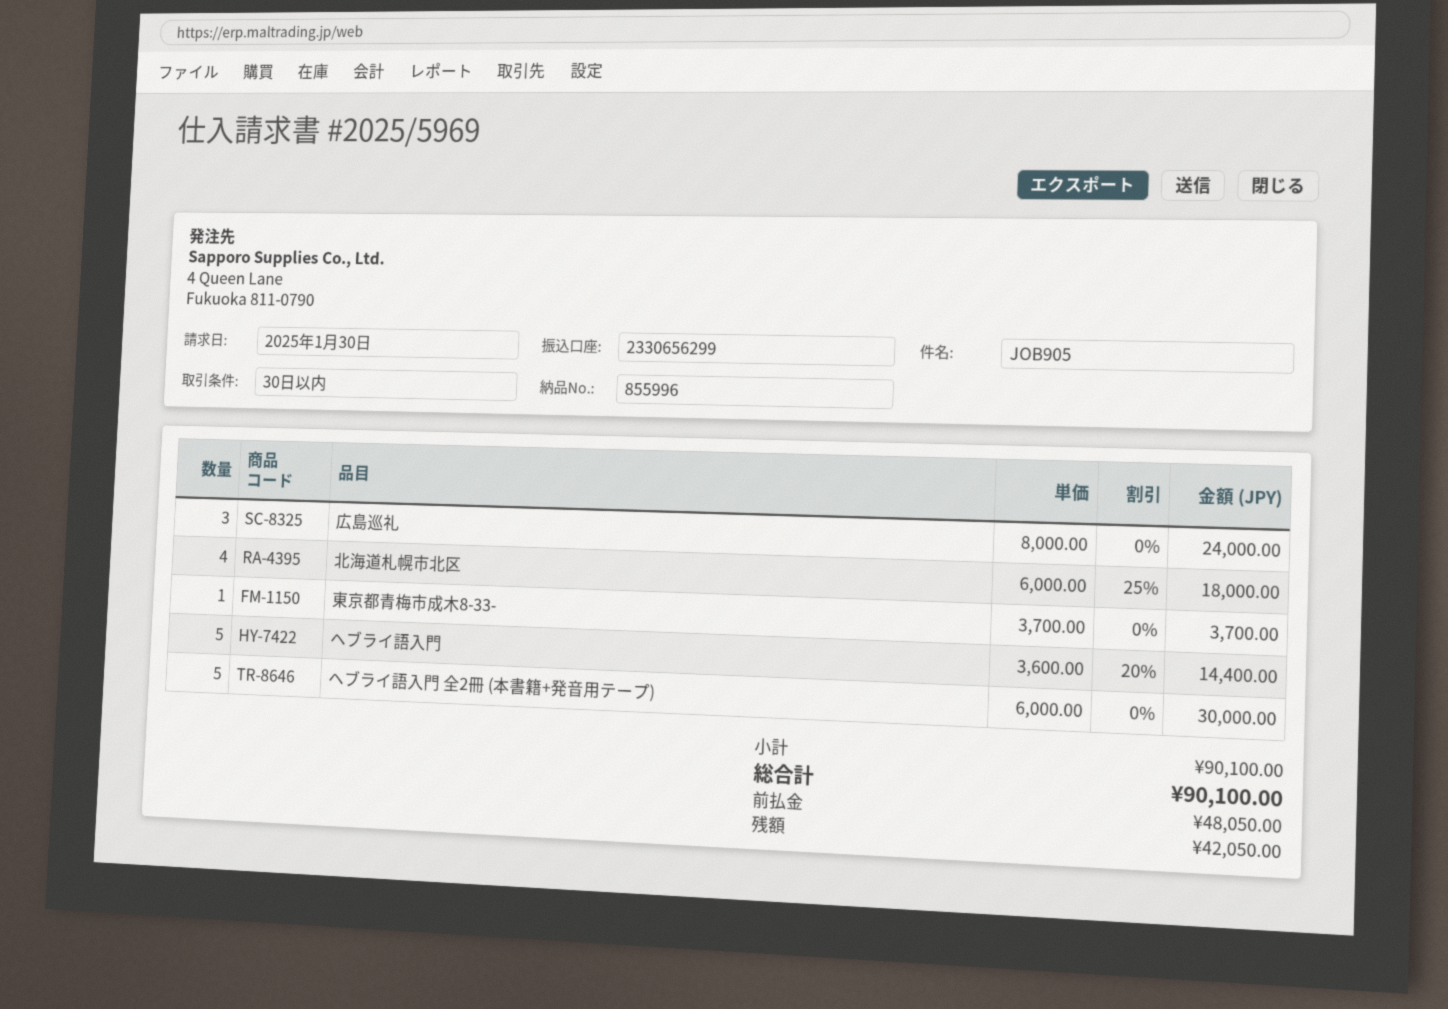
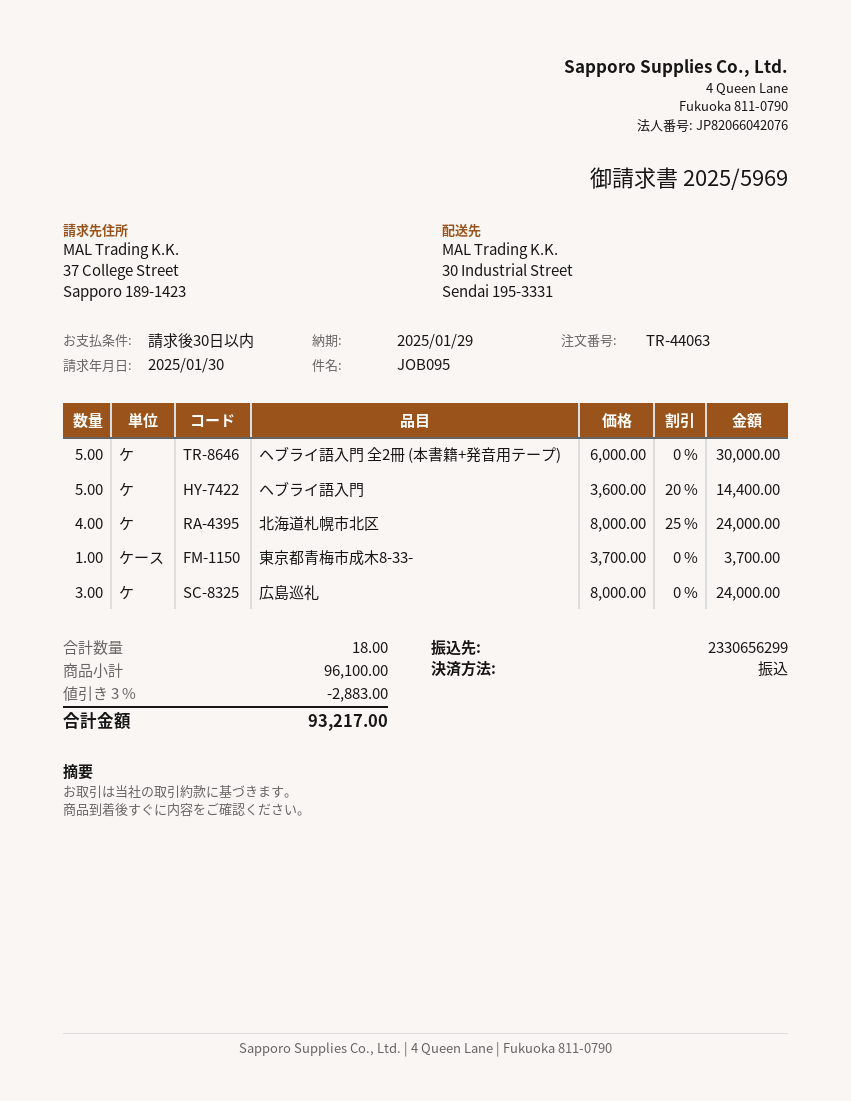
reference: JOB905 -> JOB095
北海道札幌市北区: 4 x 6000.00 - 25% = 18000.00 -> 4 x 8000.00 - 25% = 24000.00
subtotal: 90100.00 -> 96100.00
discount: none -> 3% = 2883.00
total: 90100.00 -> 93217.00

